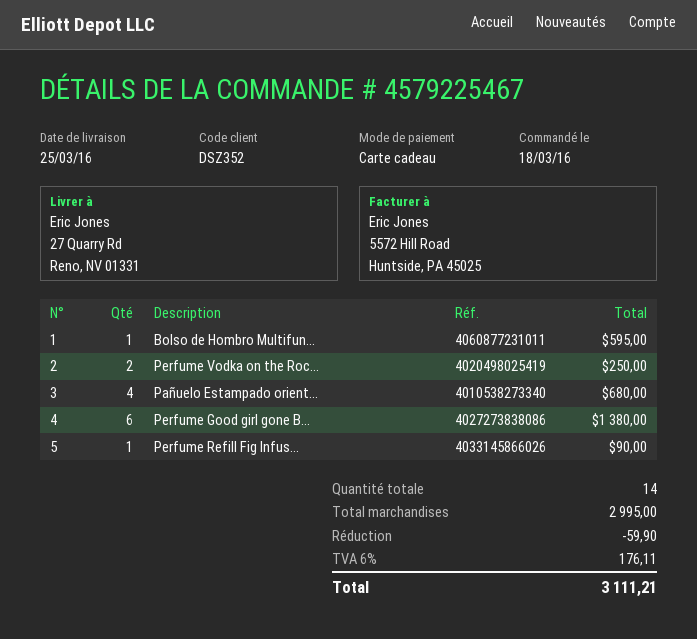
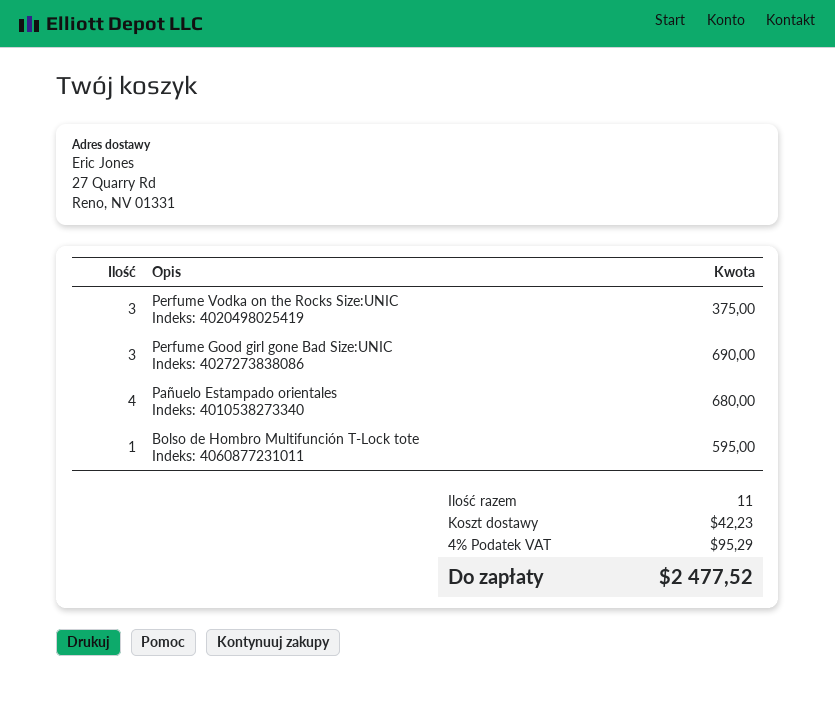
Perfume Vodka on the Roc...: 2 for 250.00 -> 3 for 375.00
Perfume Good girl gone B...: 6 for 1380.00 -> 3 for 690.00
Perfume Refill Fig Infus...: 1 for 90.00 -> none
total quantity: 14 -> 11
discount: 59.90 -> none
shipping: none -> 42.23
tax: 6% = 176.11 -> 4% = 95.29
total: 3111.21 -> 2477.52

